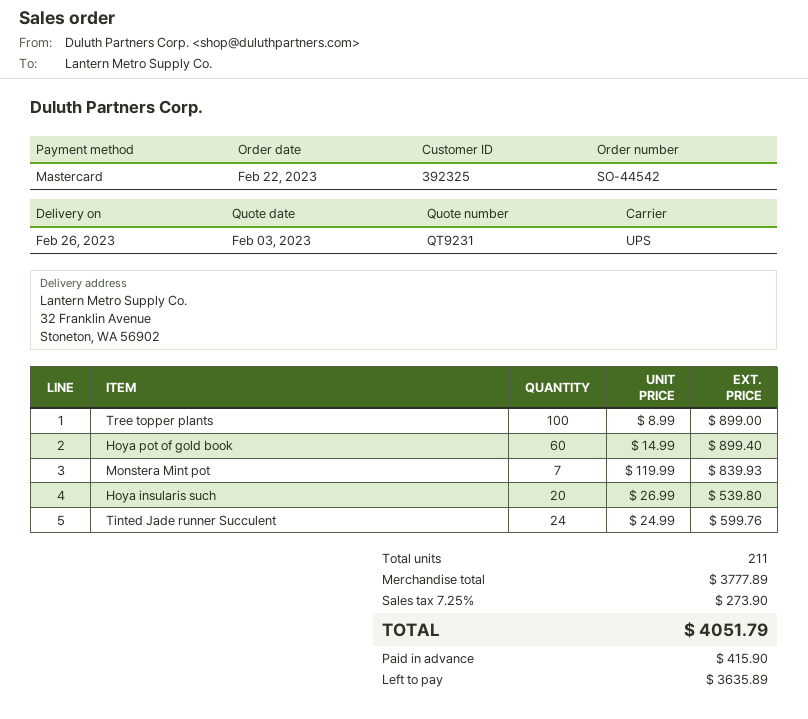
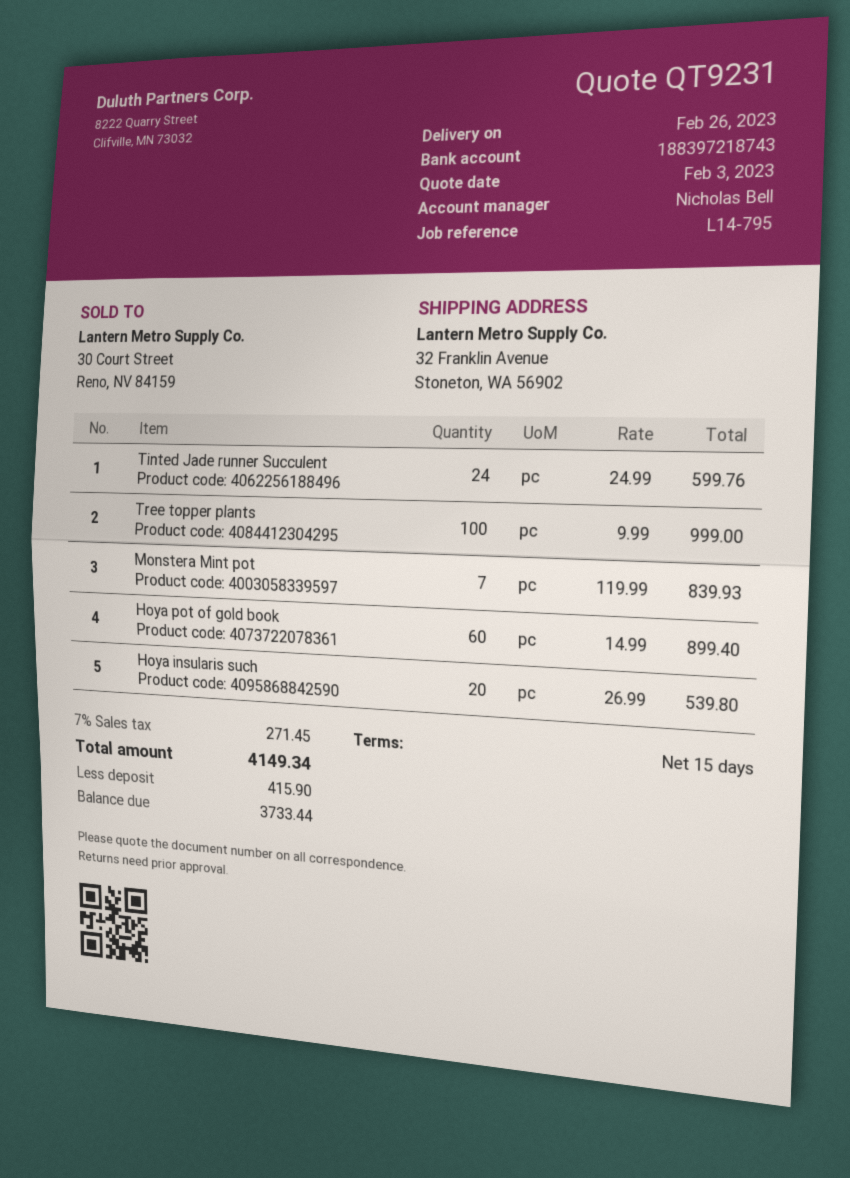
Tree topper plants: 100 x 8.99 = 899.00 -> 100 x 9.99 = 999.00
tax: 7.25% = 273.90 -> 7% = 271.45
total: 4051.79 -> 4149.34
balance: 3635.89 -> 3733.44

